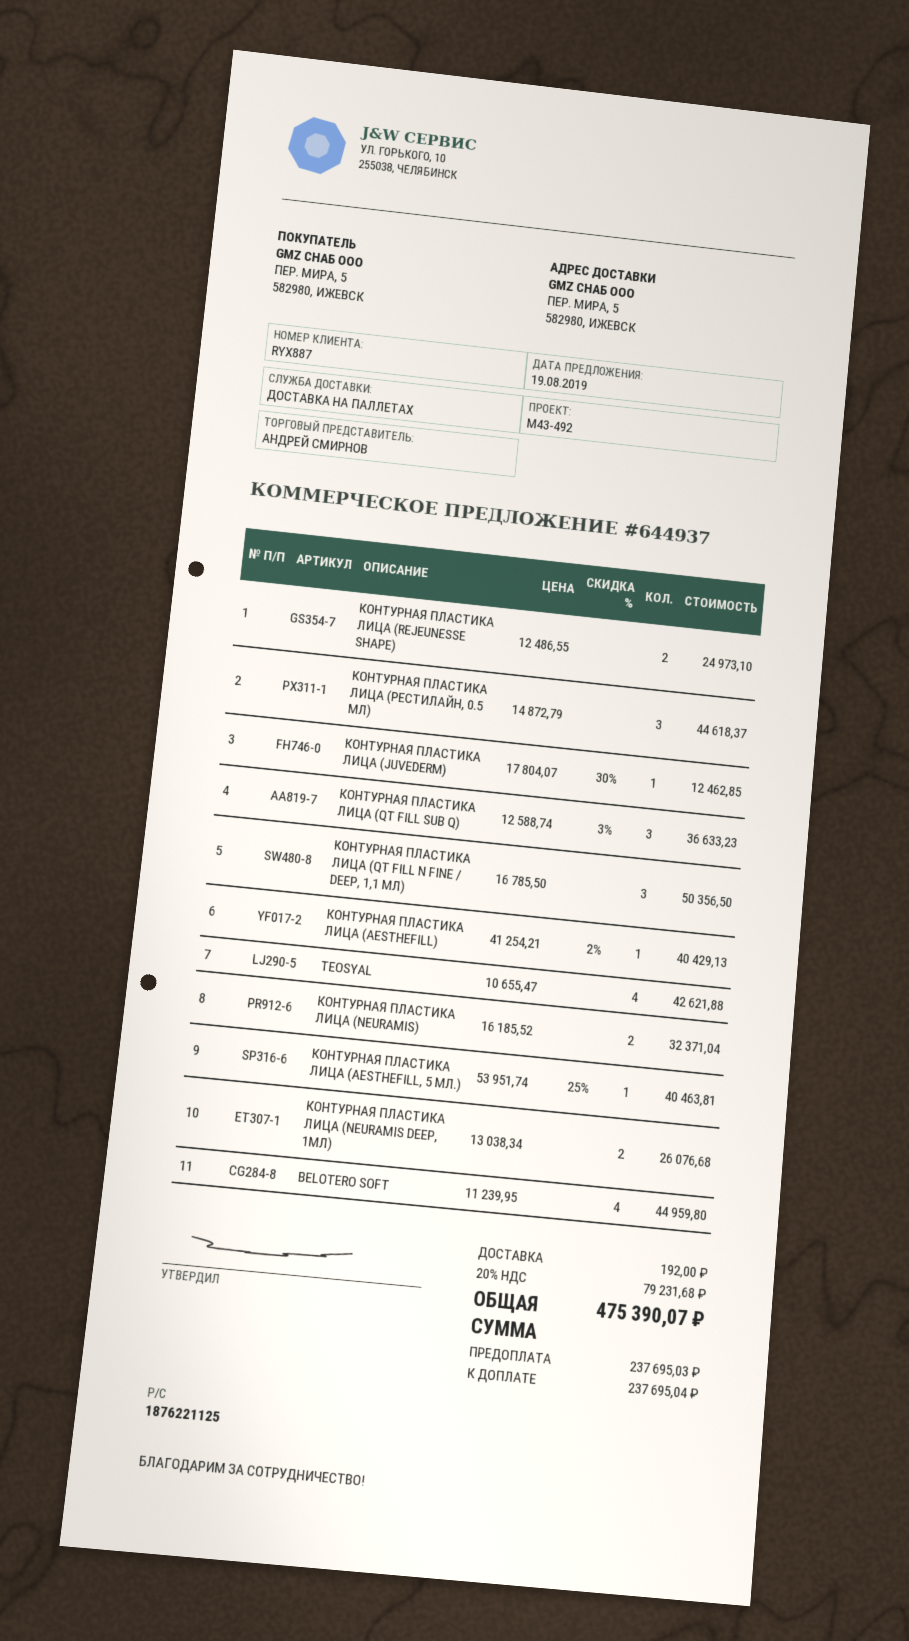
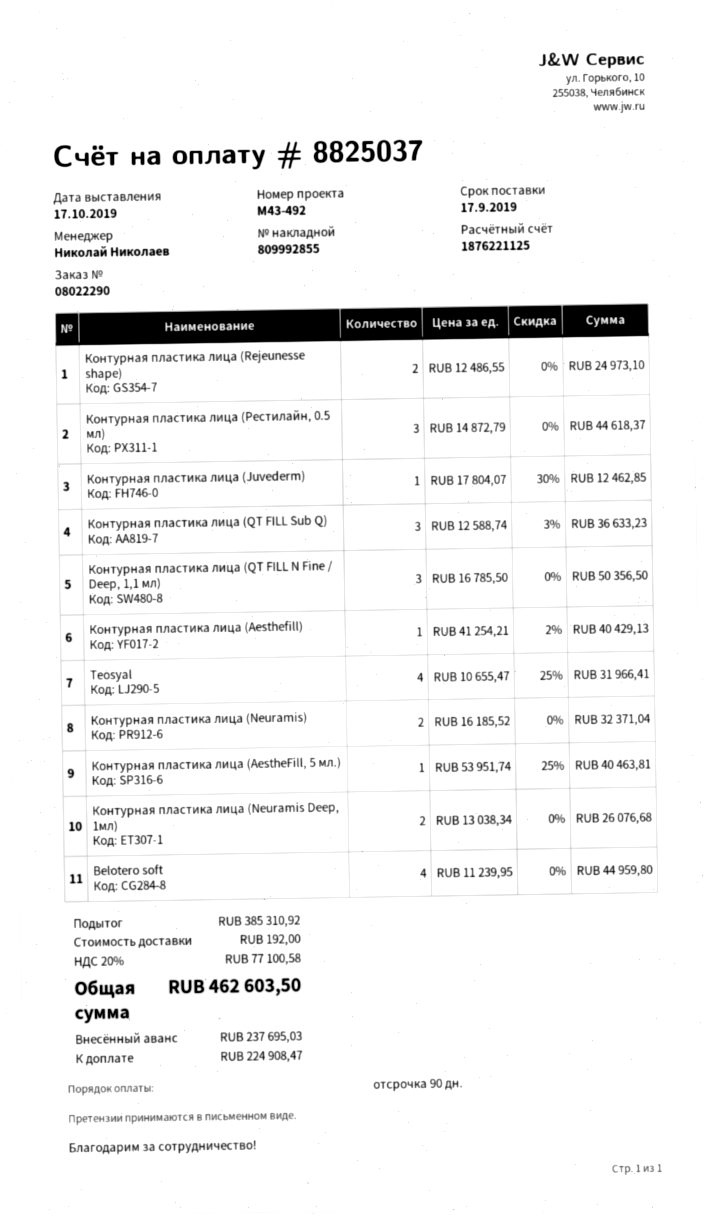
sales rep: АНДРЕЙ СМИРНОВ -> Николай Николаев
TEOSYAL: 4 x 10655.47 = 42621.88 -> 4 x 10655.47 - 25% = 31966.41
tax: 20% = 79231.68 -> 20% = 77100.58
total: 475390.07 -> 462603.50
balance: 237695.04 -> 224908.47

